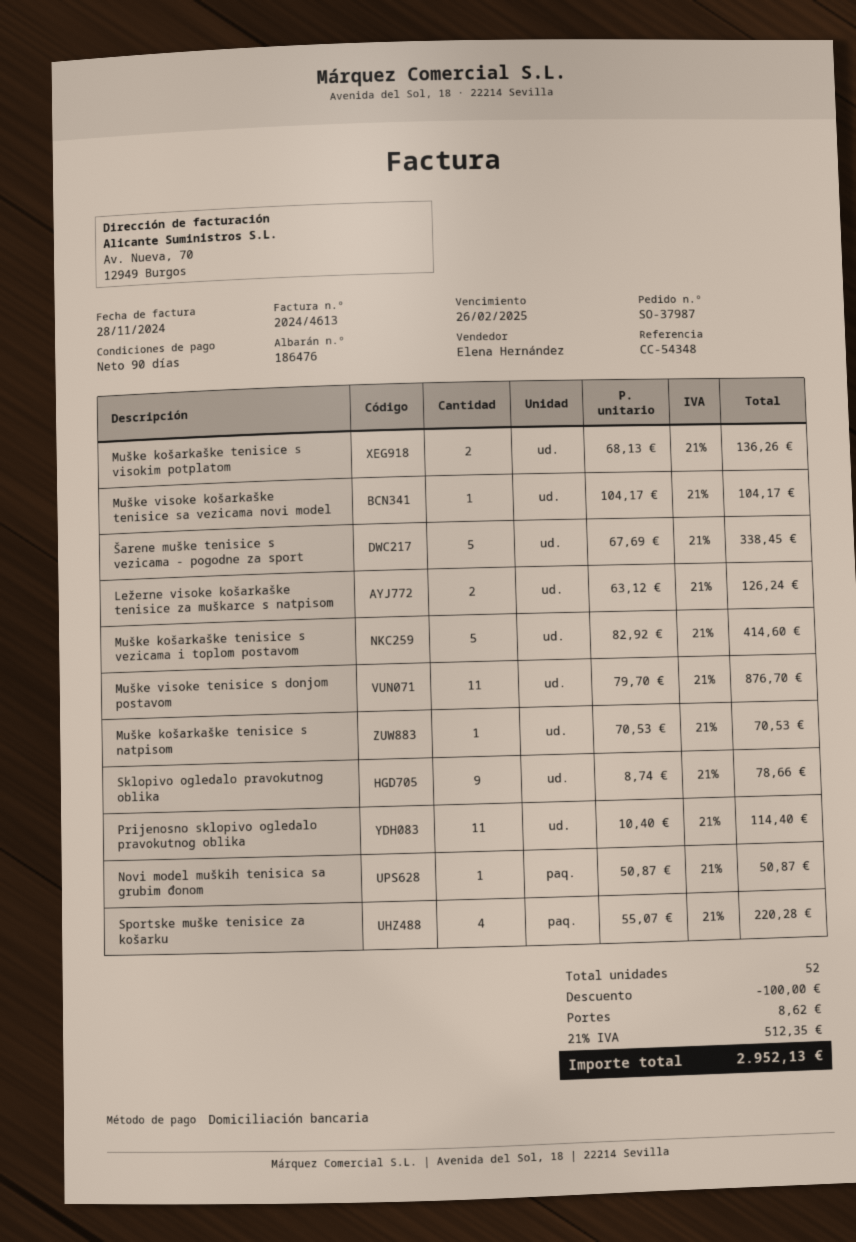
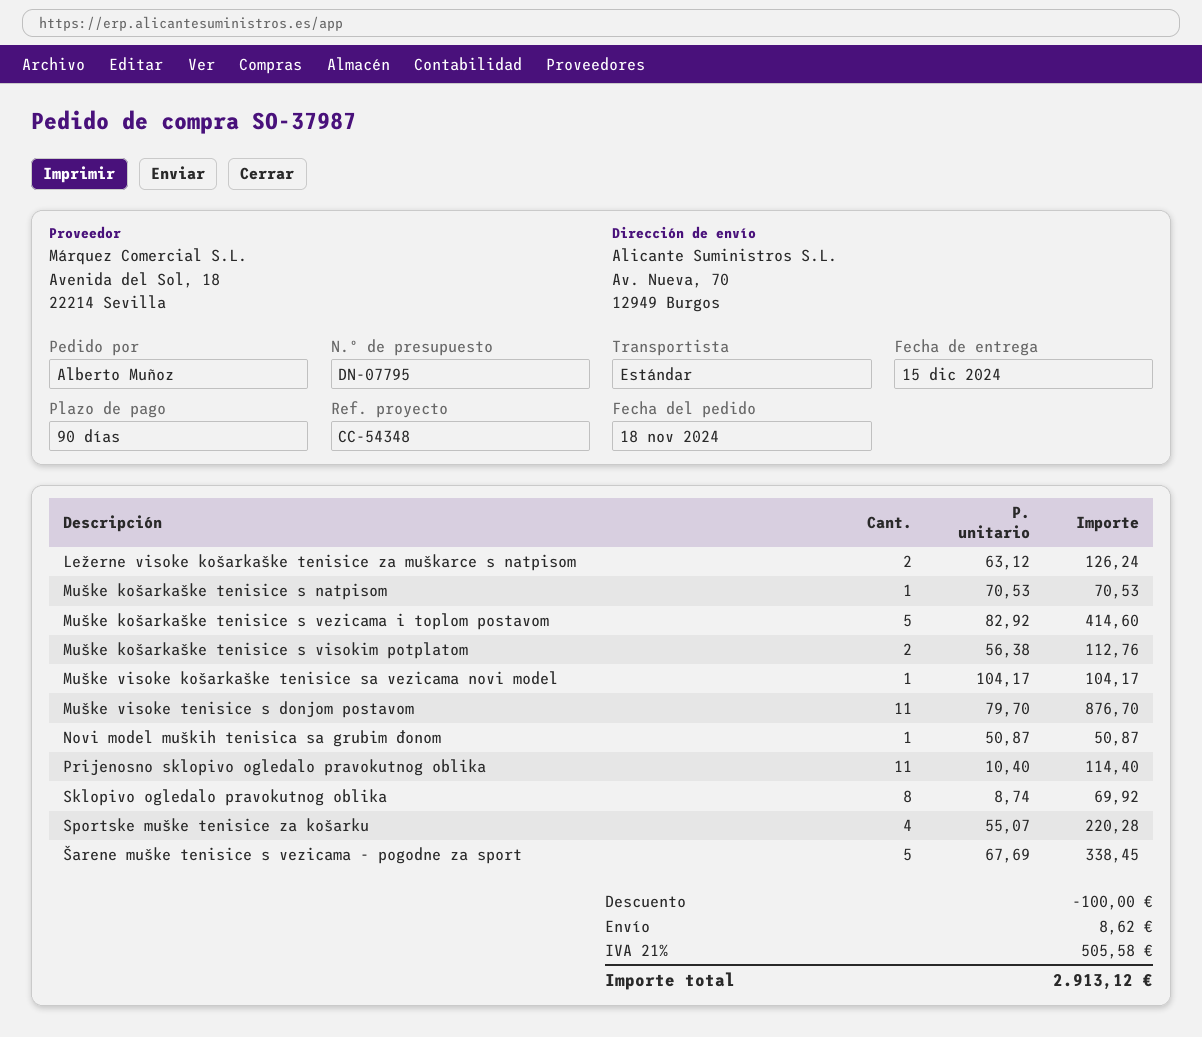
Muške košarkaške tenisice s visokim potplatom: 2 x 68.13 = 136.26 -> 2 x 56.38 = 112.76
Sklopivo ogledalo pravokutnog oblika: 9 x 8.74 = 78.66 -> 8 x 8.74 = 69.92
tax: 21% = 512.35 -> 21% = 505.58
total: 2952.13 -> 2913.12

